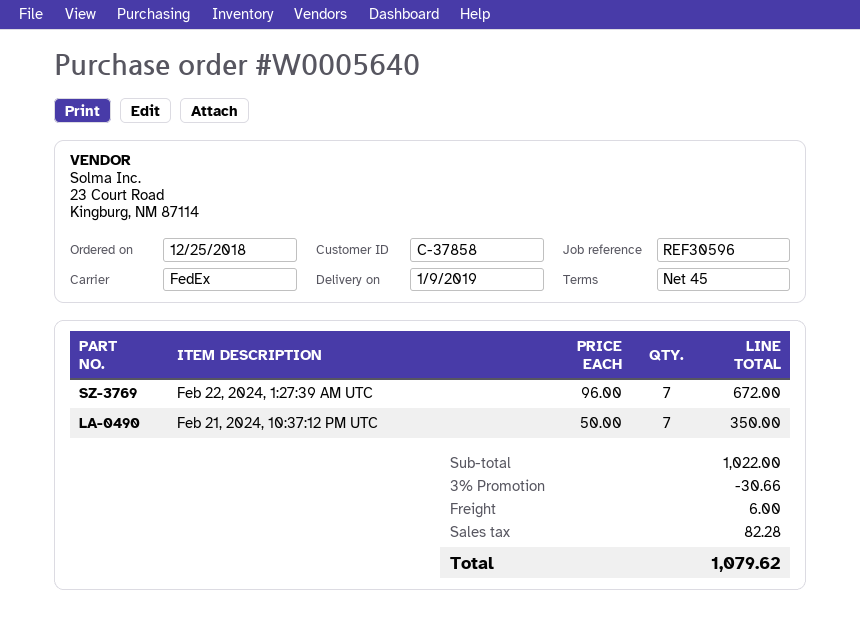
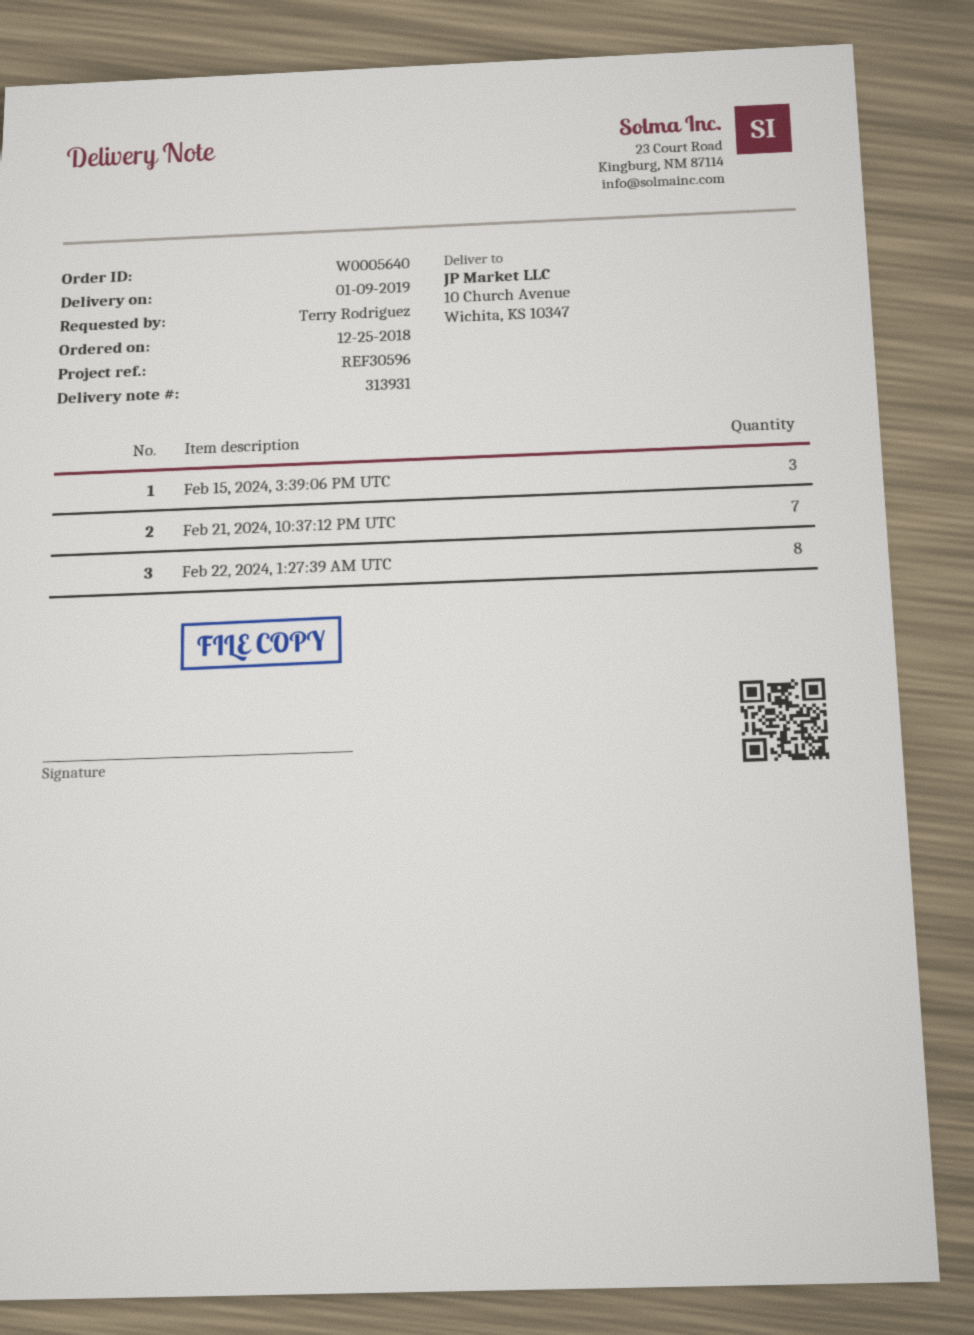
Feb 22, 2024, 1:27:39 AM UTC: 7 -> 8
Feb 15, 2024, 3:39:06 PM UTC: none -> 3

